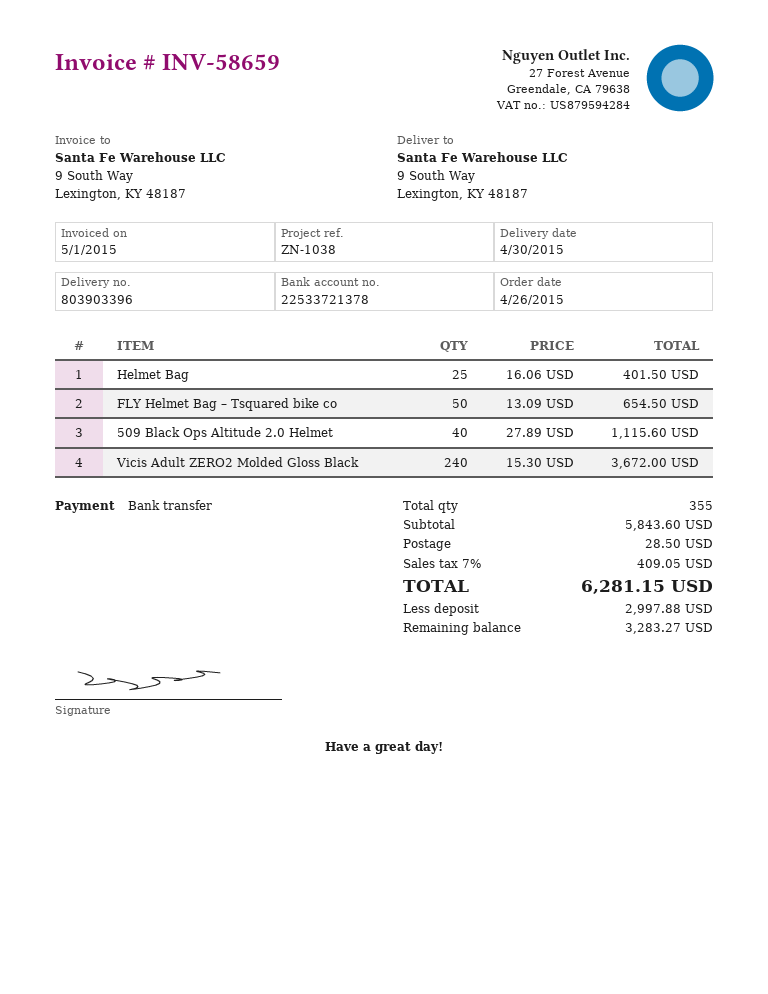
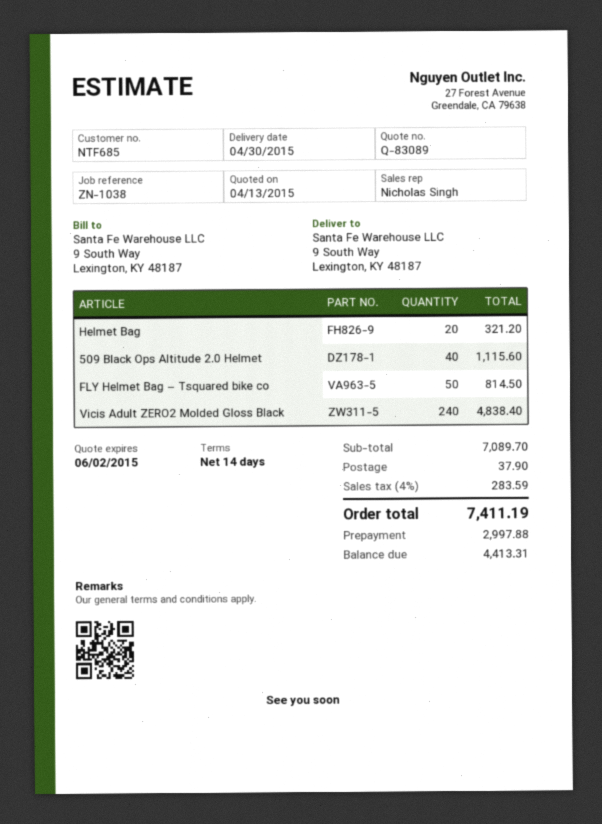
Helmet Bag: 25 for 401.50 -> 20 for 321.20
FLY Helmet Bag – Tsquared bike co: 50 for 654.50 -> 50 for 814.50
Vicis Adult ZERO2 Molded Gloss Black: 240 for 3672.00 -> 240 for 4838.40
subtotal: 5843.60 -> 7089.70
shipping: 28.50 -> 37.90
tax: 7% = 409.05 -> 4% = 283.59
total: 6281.15 -> 7411.19
balance: 3283.27 -> 4413.31

